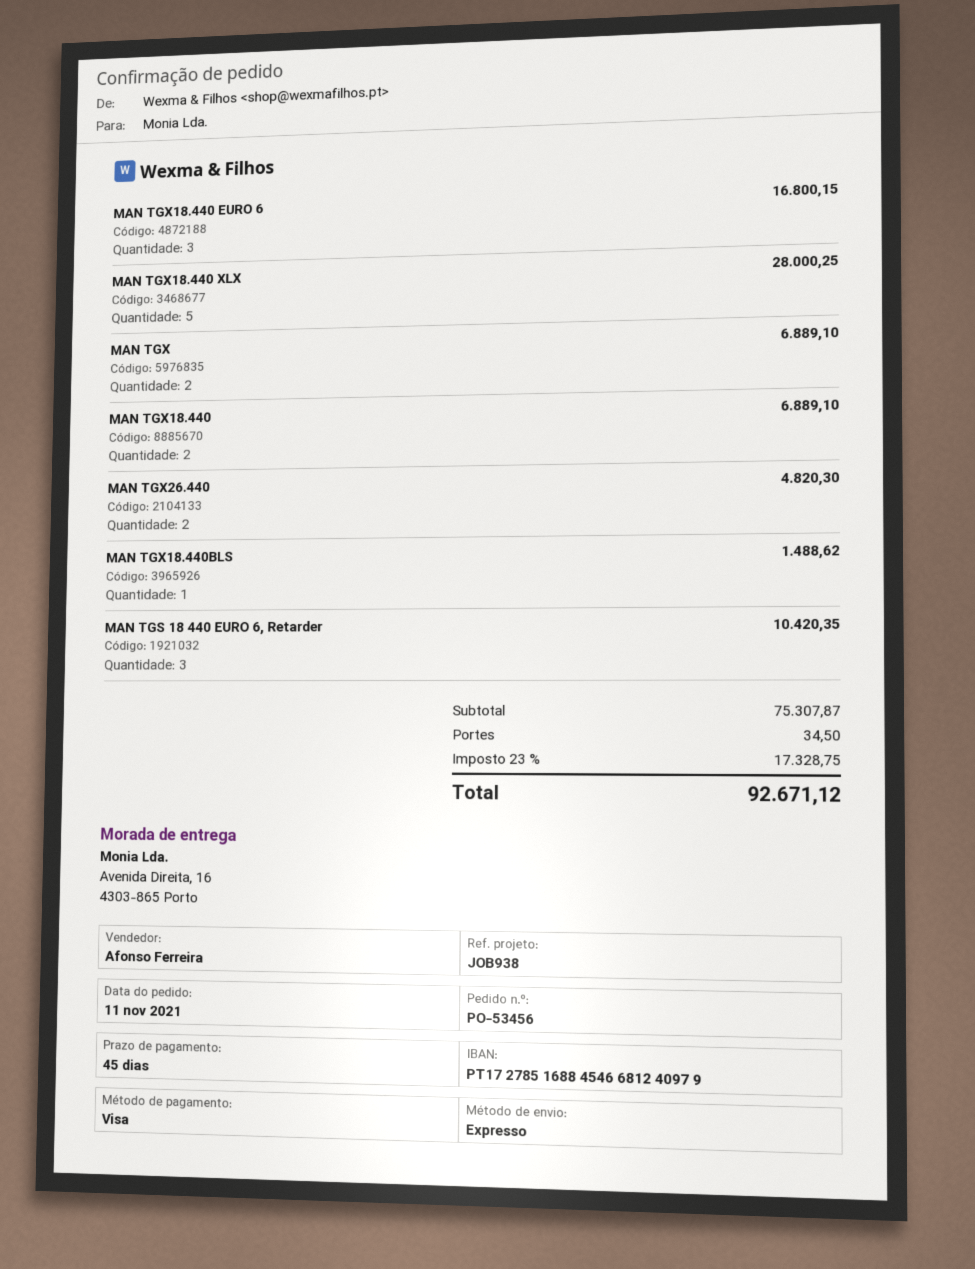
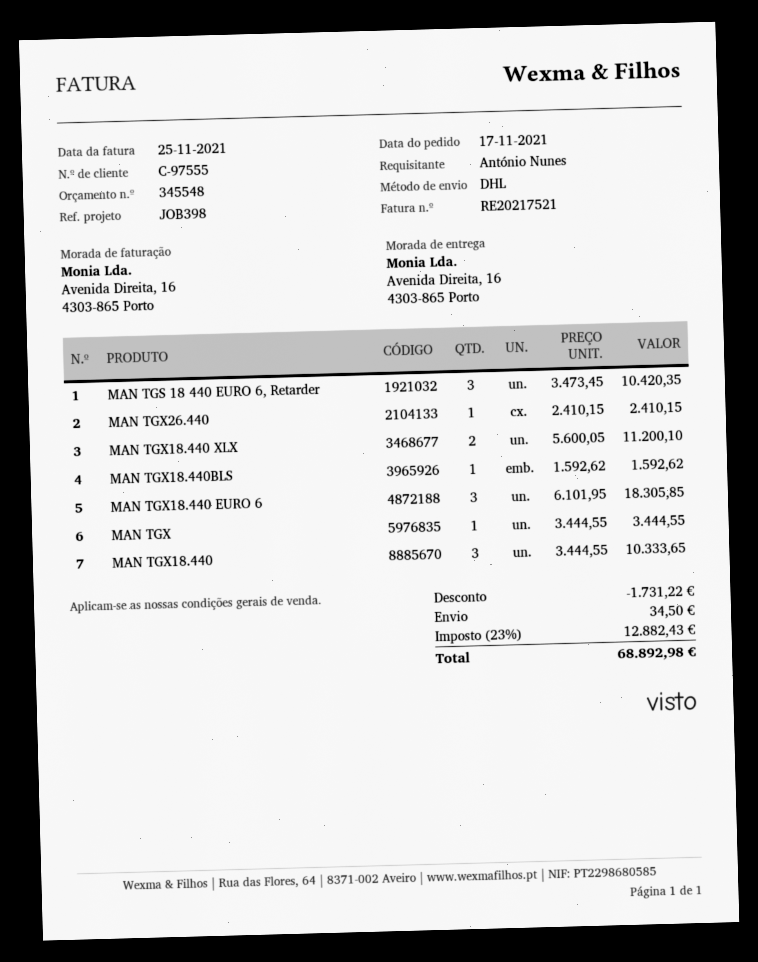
order date: 2021-11-11 -> 2021-11-17
reference: JOB938 -> JOB398
shipping method: express -> DHL
MAN TGX18.440 EURO 6: 3 for 16800.15 -> 3 for 18305.85
MAN TGX18.440 XLX: 5 for 28000.25 -> 2 for 11200.10
MAN TGX: 2 for 6889.10 -> 1 for 3444.55
MAN TGX18.440: 2 for 6889.10 -> 3 for 10333.65
MAN TGX26.440: 2 for 4820.30 -> 1 for 2410.15
MAN TGX18.440BLS: 1 for 1488.62 -> 1 for 1592.62
discount: none -> 1731.22
tax: 23% = 17328.75 -> 23% = 12882.43
total: 92671.12 -> 68892.98

